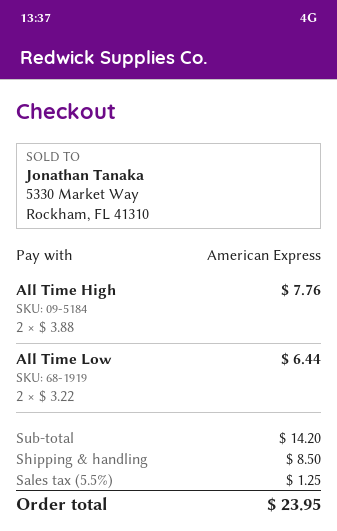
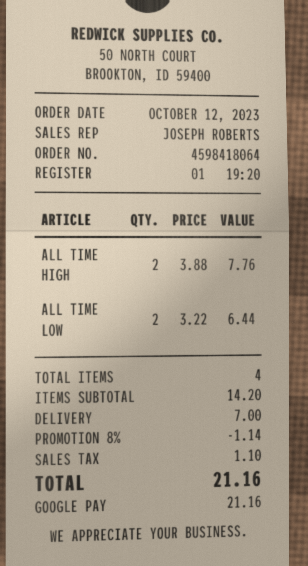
payment method: American Express -> Google Pay
discount: none -> 8% = 1.14
shipping: 8.50 -> 7.00
tax: 1.25 -> 1.10
total: 23.95 -> 21.16

